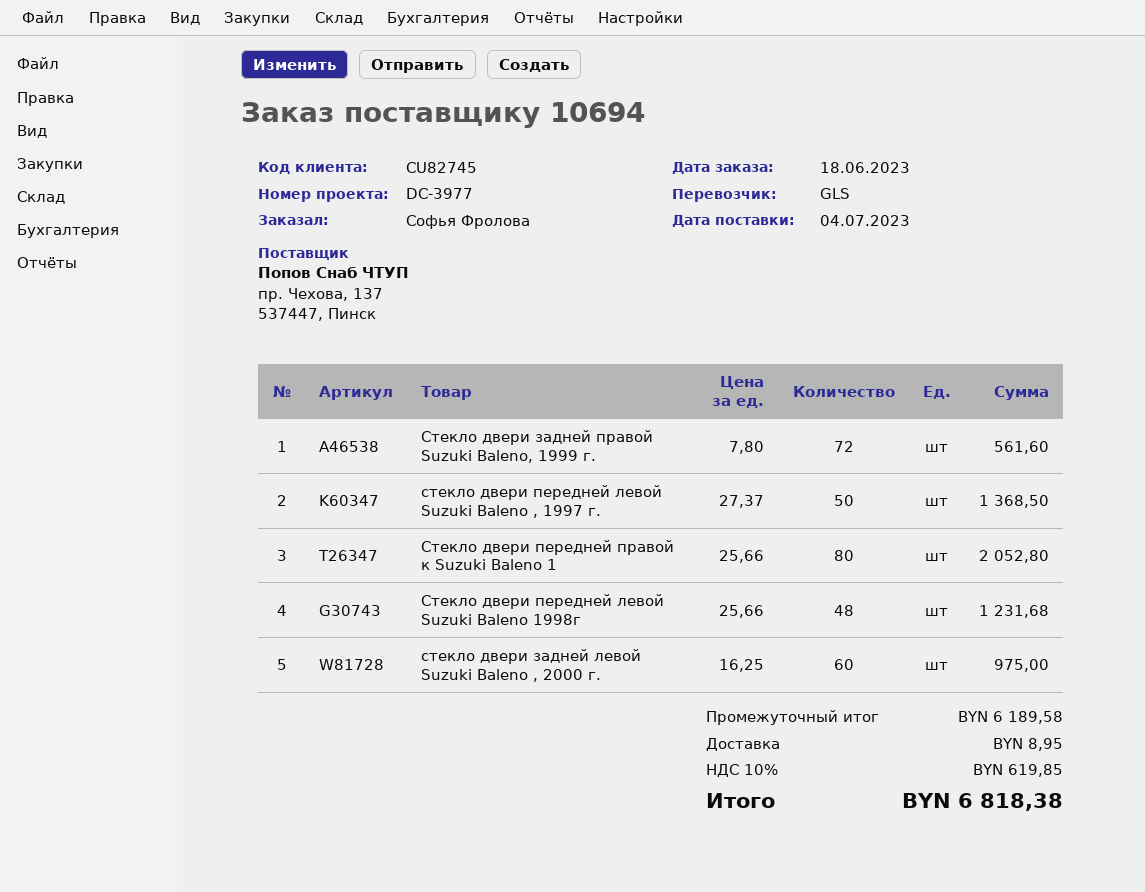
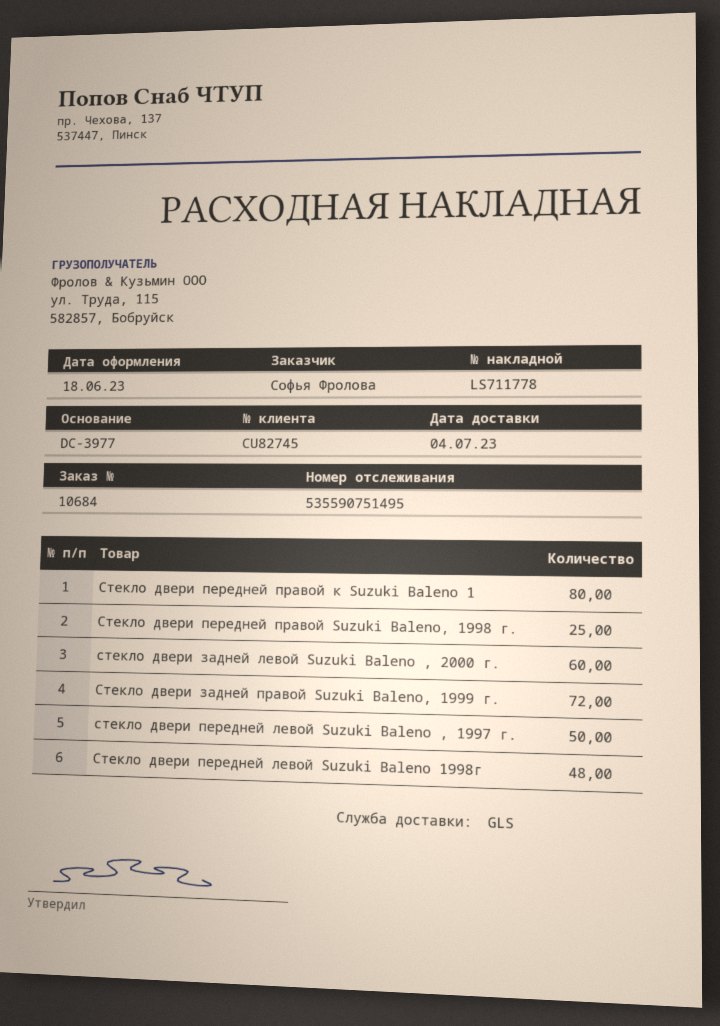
order number: 10694 -> 10684
Стекло двери передней правой Suzuki Baleno, 1998 г.: none -> 25

